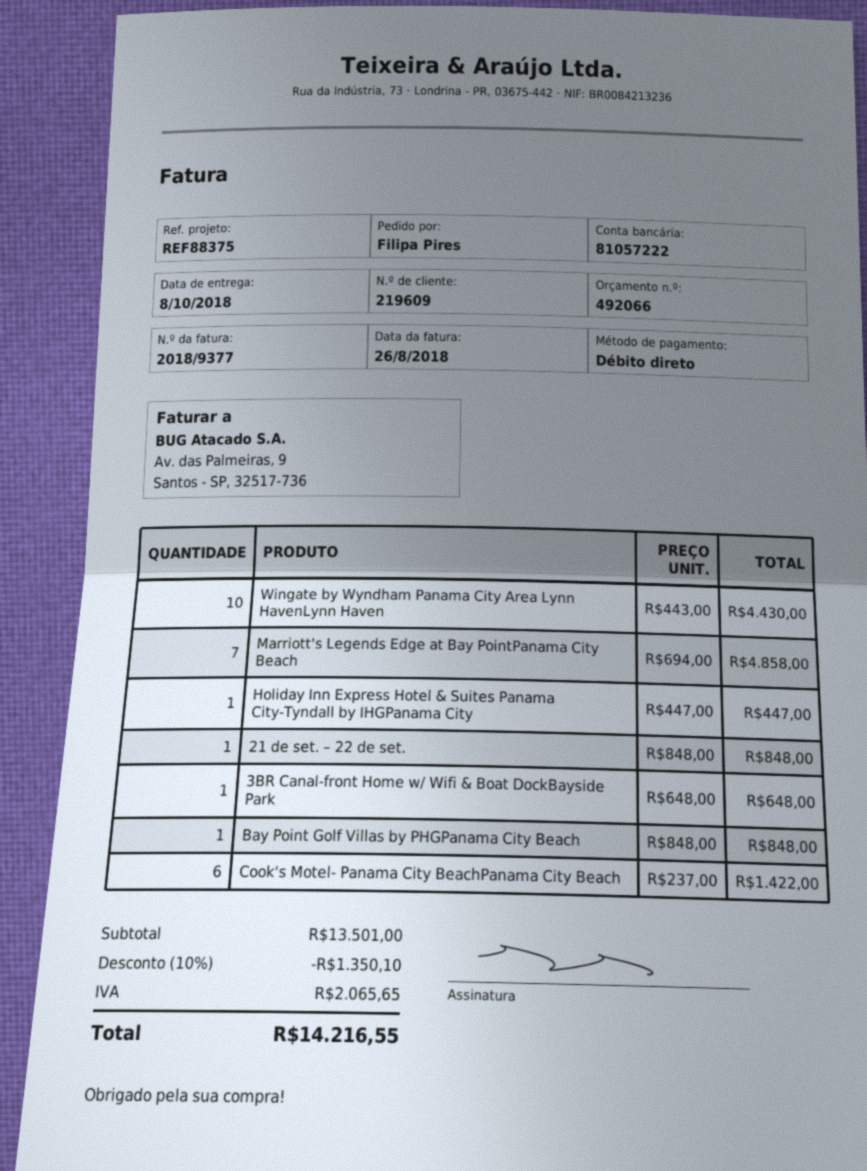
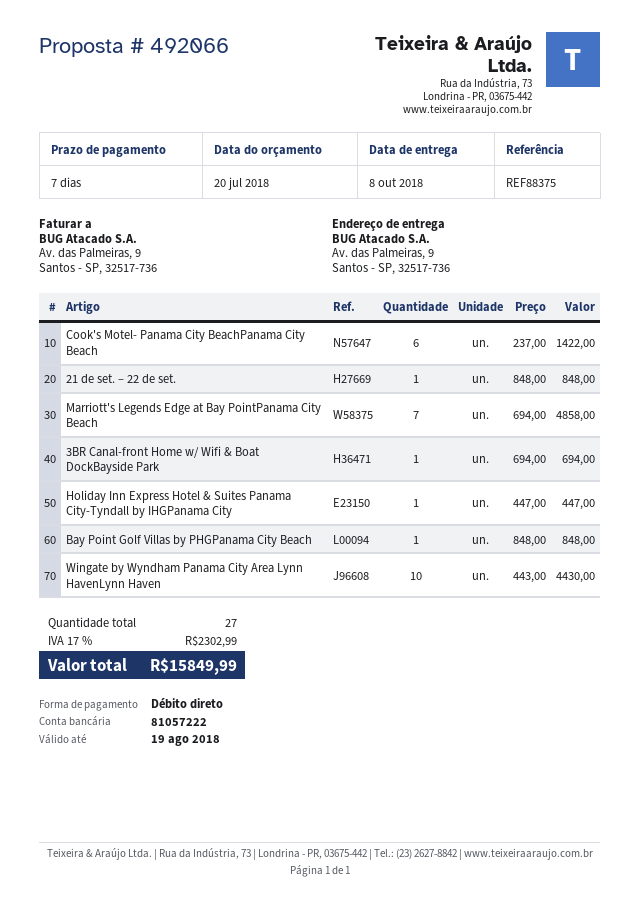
3BR Canal-front Home w/ Wifi & Boat DockBayside Park: 1 x 648.00 = 648.00 -> 1 x 694.00 = 694.00
discount: 10% = 1350.10 -> none
tax: 2065.65 -> 2302.99
total: 14216.55 -> 15849.99

